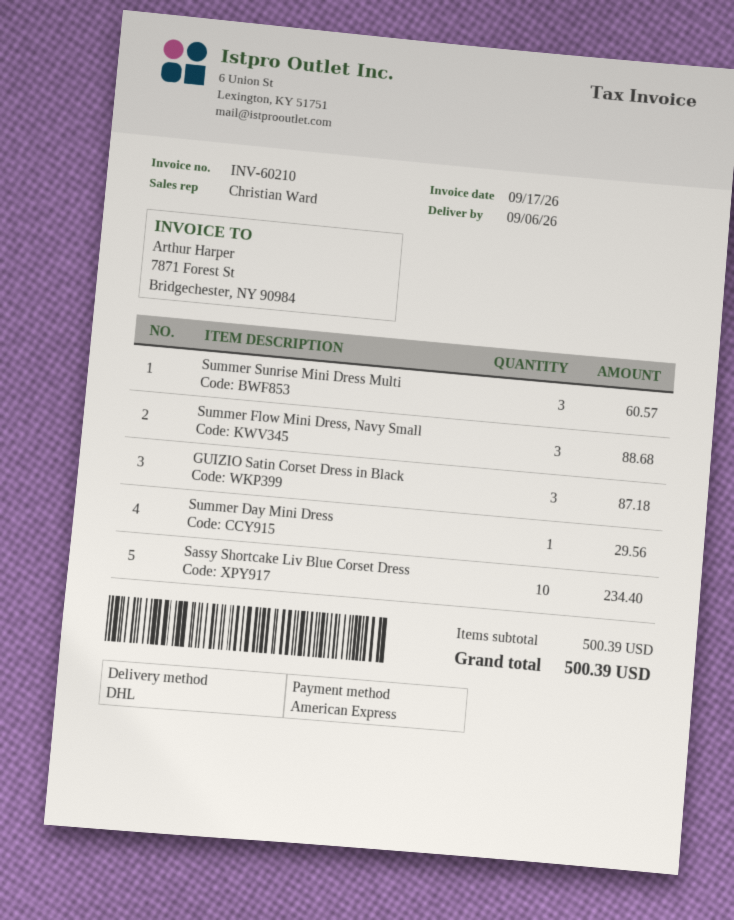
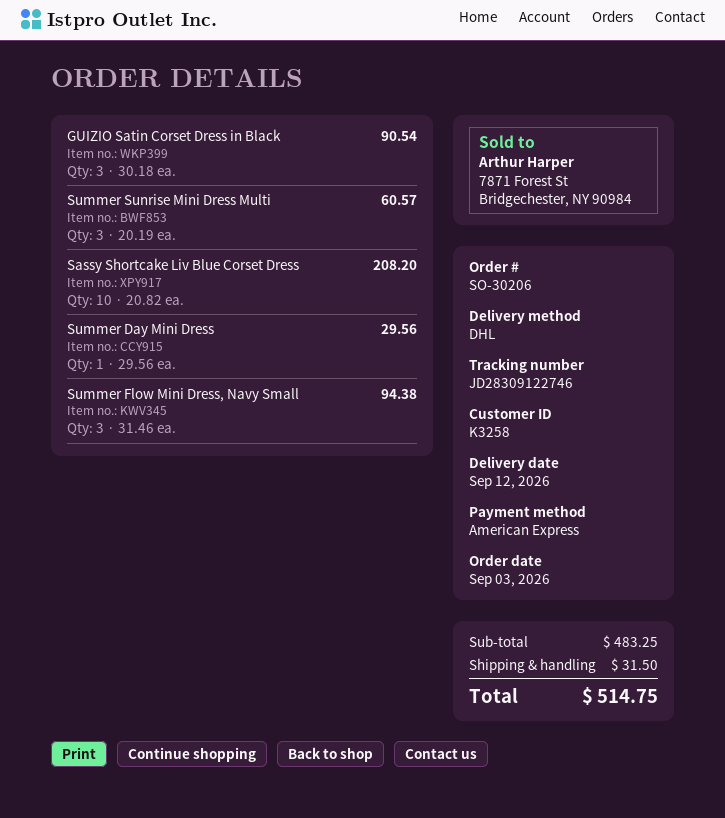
delivery date: 2026-09-06 -> 2026-09-12
Summer Flow Mini Dress, Navy Small: 3 for 88.68 -> 3 for 94.38
GUIZIO Satin Corset Dress in Black: 3 for 87.18 -> 3 for 90.54
Sassy Shortcake Liv Blue Corset Dress: 10 for 234.40 -> 10 for 208.20
subtotal: 500.39 -> 483.25
shipping: none -> 31.50
total: 500.39 -> 514.75

